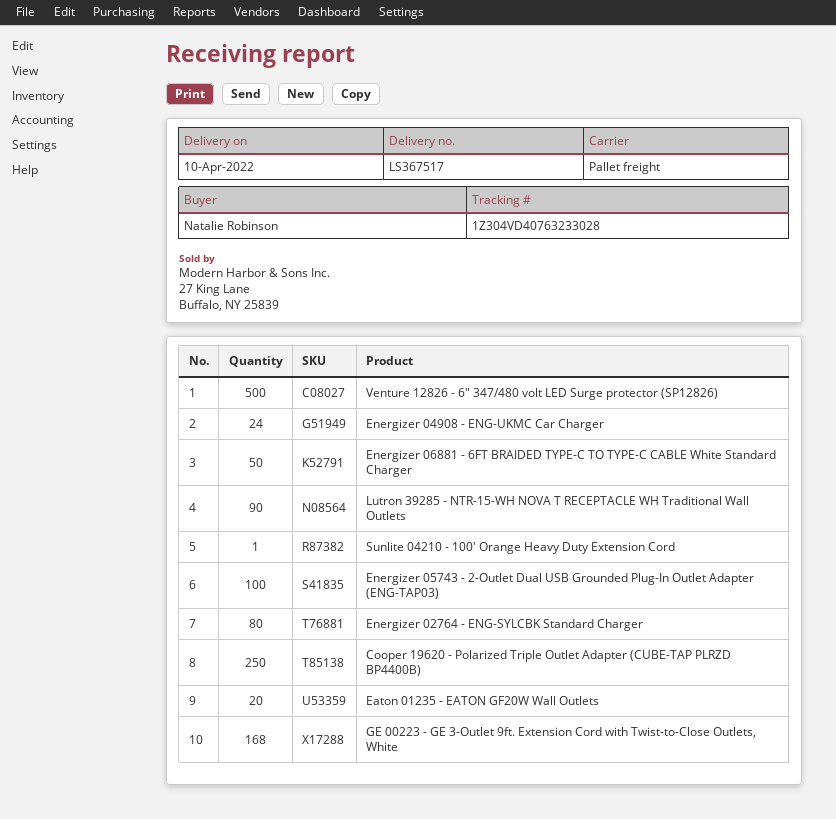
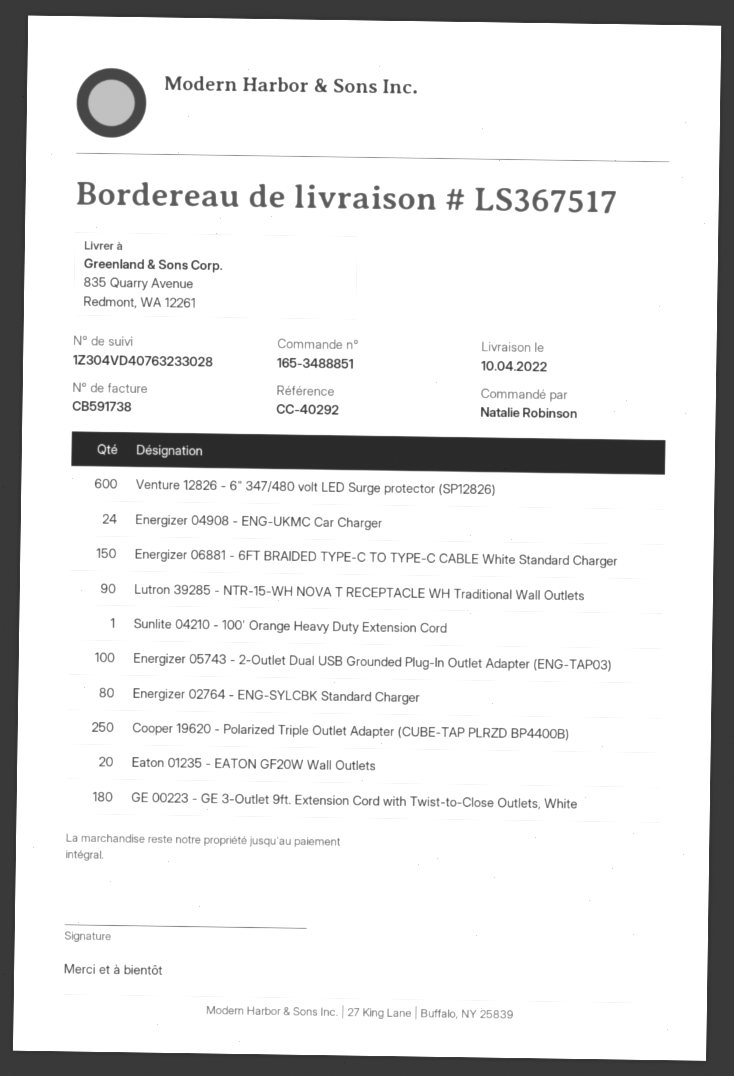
Venture 12826 - 6" 347/480 volt LED Surge protector (SP12826): 500 -> 600
Energizer 06881 - 6FT BRAIDED TYPE-C TO TYPE-C CABLE White Standard Charger: 50 -> 150
GE 00223 - GE 3-Outlet 9ft. Extension Cord with Twist-to-Close Outlets, White: 168 -> 180

